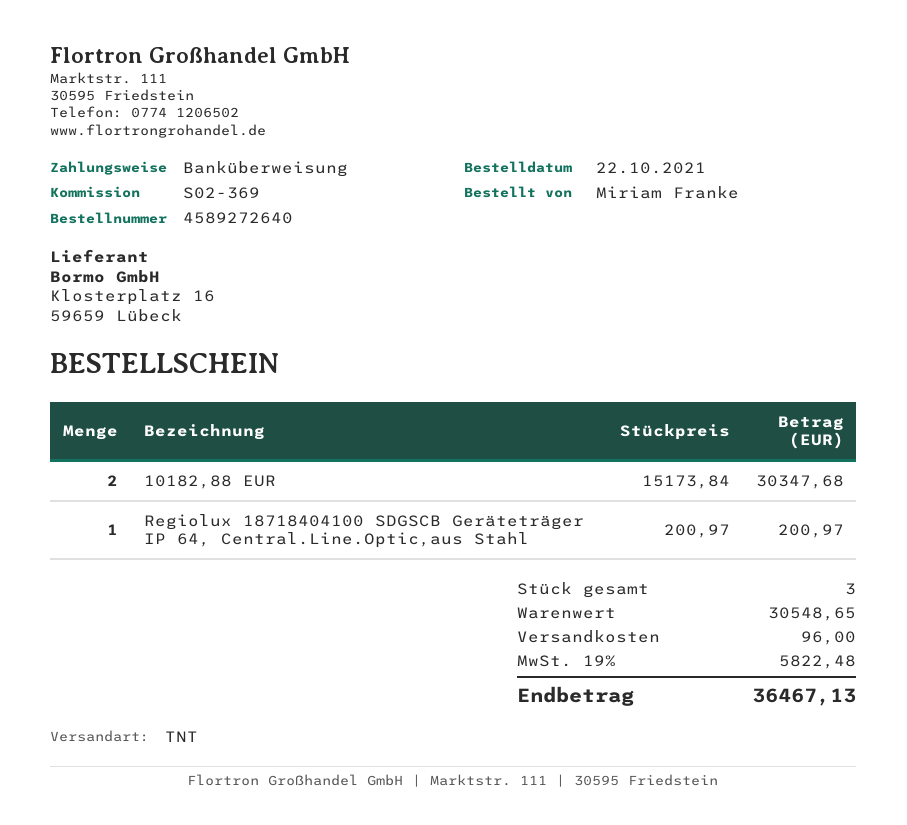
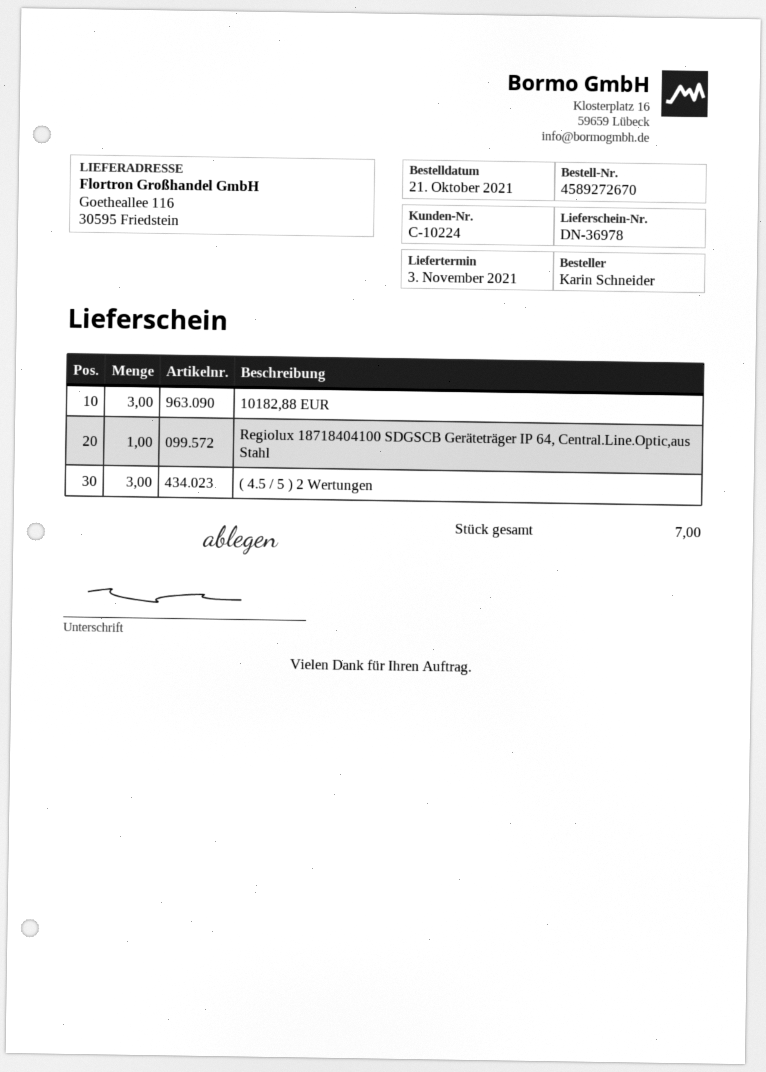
order number: 4589272640 -> 4589272670
order date: 2021-10-22 -> 2021-10-21
ordered by: Miriam Franke -> Karin Schneider
10182,88 EUR: 2 -> 3
( 4.5 / 5 ) 2 Wertungen: none -> 3
total quantity: 3 -> 7

